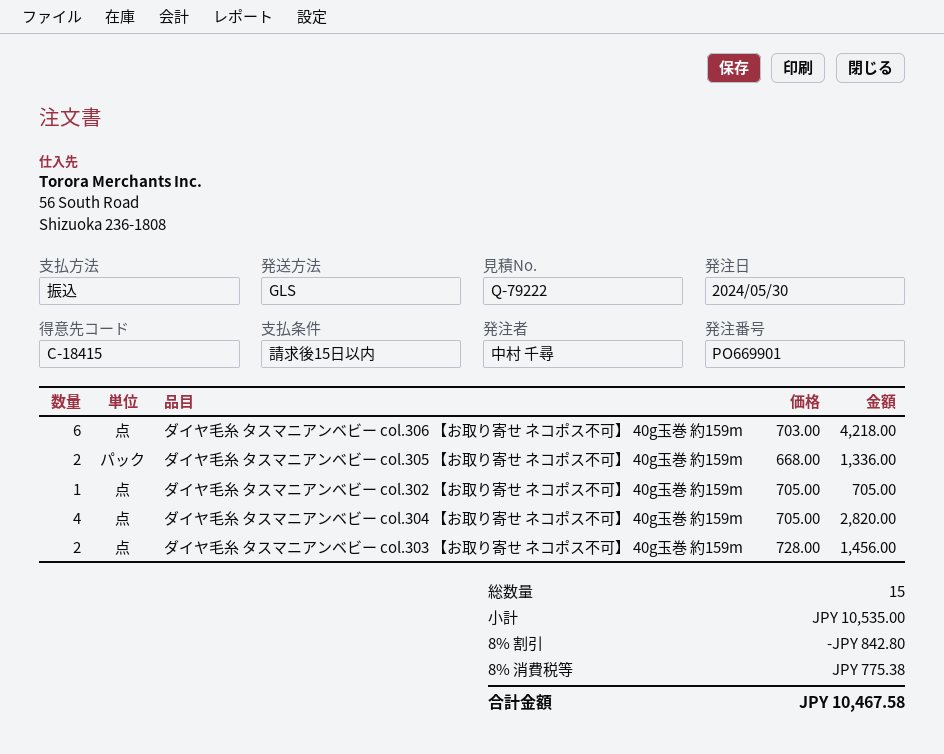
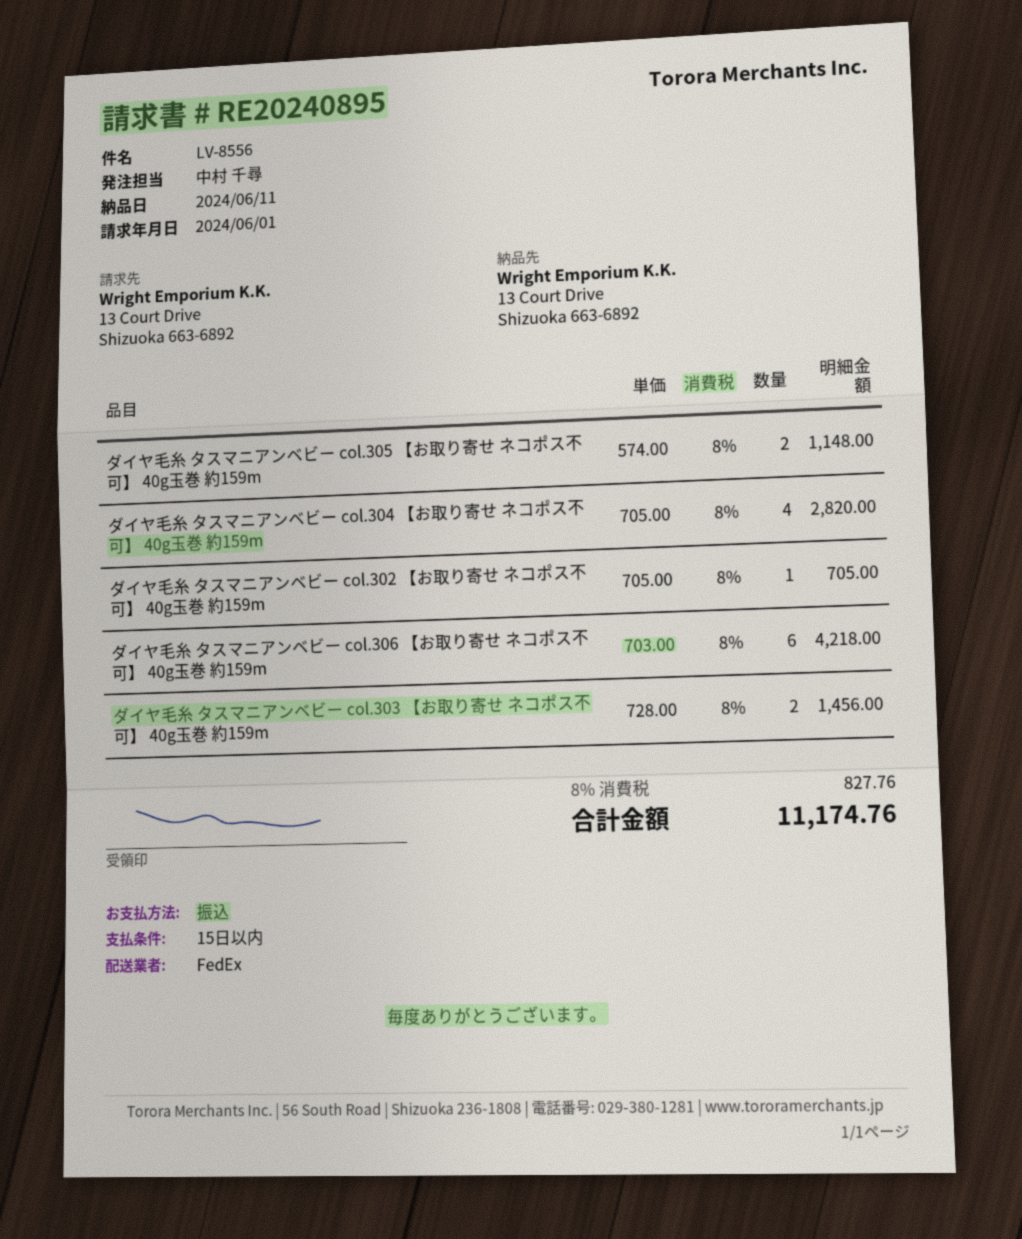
shipping method: GLS -> FedEx
ダイヤ毛糸 タスマニアンベビー col.305 【お取り寄せ ネコポス不可】 40g玉巻 約159m: 2 x 668.00 = 1336.00 -> 2 x 574.00 = 1148.00
discount: 8% = 842.80 -> none
tax: 8% = 775.38 -> 8% = 827.76
total: 10467.58 -> 11174.76

